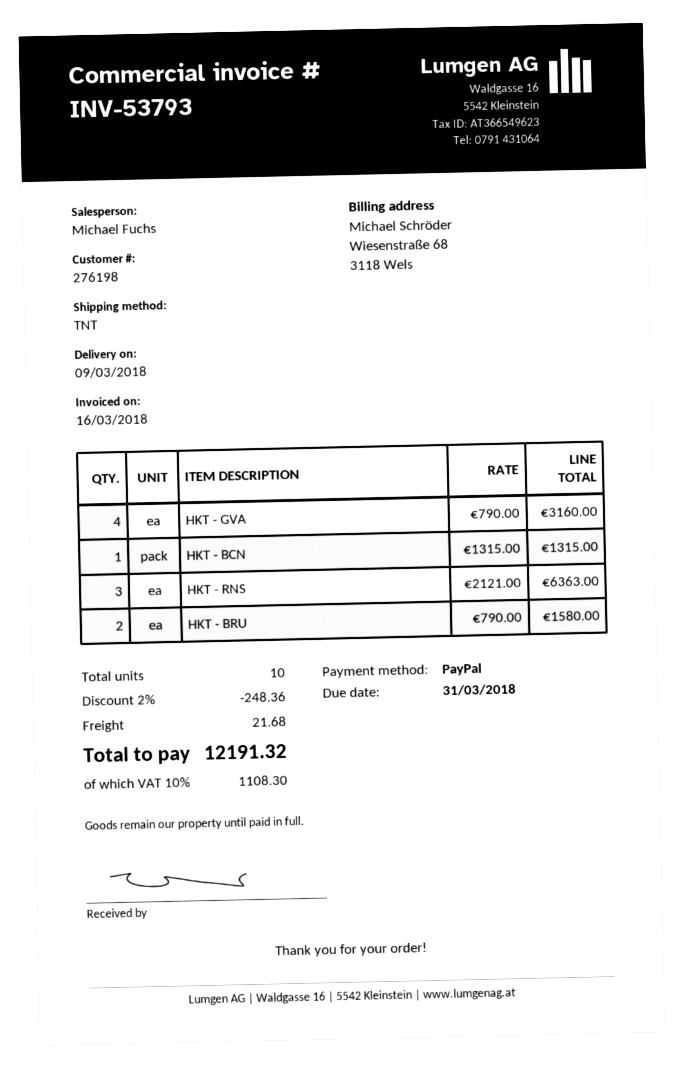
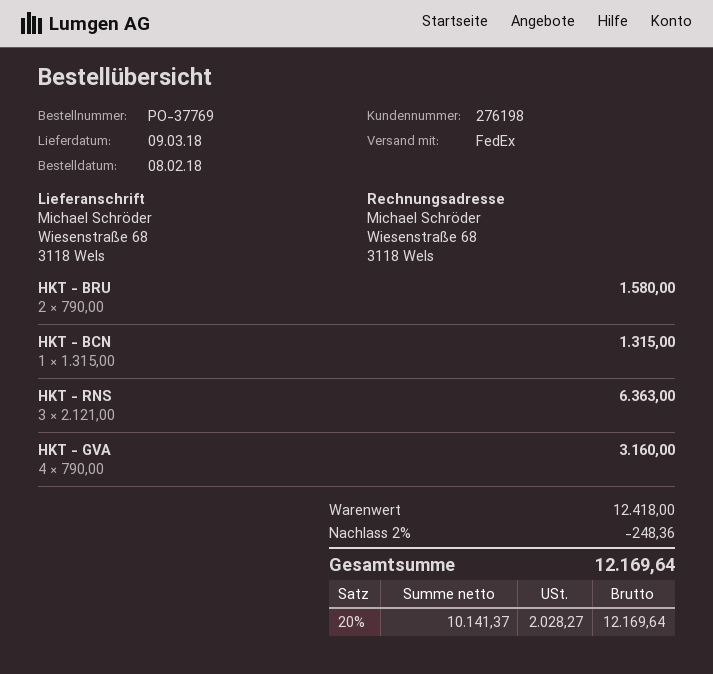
shipping method: TNT -> FedEx
shipping: 21.68 -> none
tax: 10% = 1108.30 -> 20% = 2028.27
total: 12191.32 -> 12169.64

